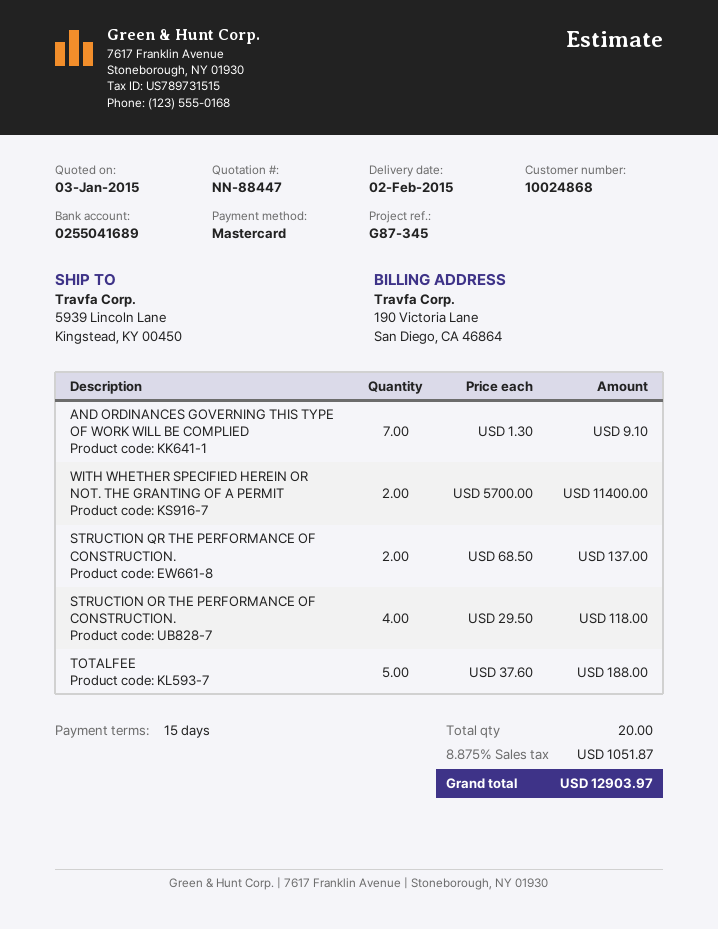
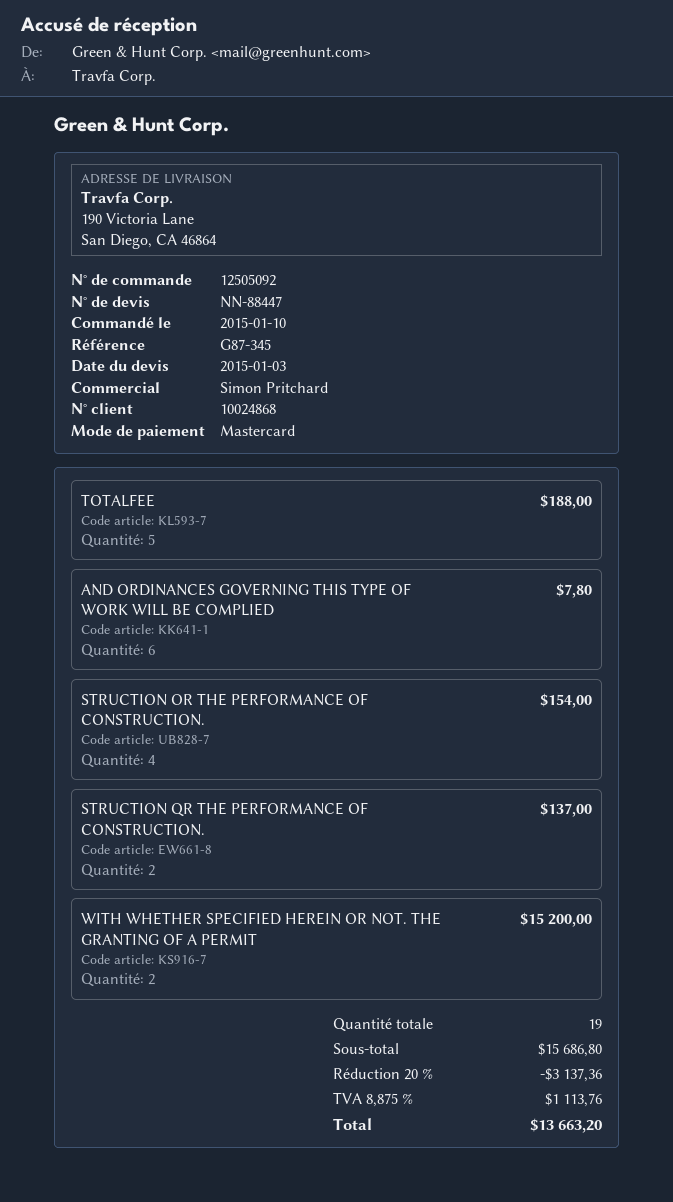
ship to: 5939 Lincoln Lane, Kingstead, KY 00450 -> 190 Victoria Lane, San Diego, CA 46864
AND ORDINANCES GOVERNING THIS TYPE OF WORK WILL BE COMPLIED: 7 for 9.10 -> 6 for 7.80
WITH WHETHER SPECIFIED HEREIN OR NOT. THE GRANTING OF A PERMIT: 2 for 11400.00 -> 2 for 15200.00
STRUCTION OR THE PERFORMANCE OF CONSTRUCTION.: 4 for 118.00 -> 4 for 154.00
total quantity: 20 -> 19
discount: none -> 20% = 3137.36
tax: 8.875% = 1051.87 -> 8.875% = 1113.76
total: 12903.97 -> 13663.20

